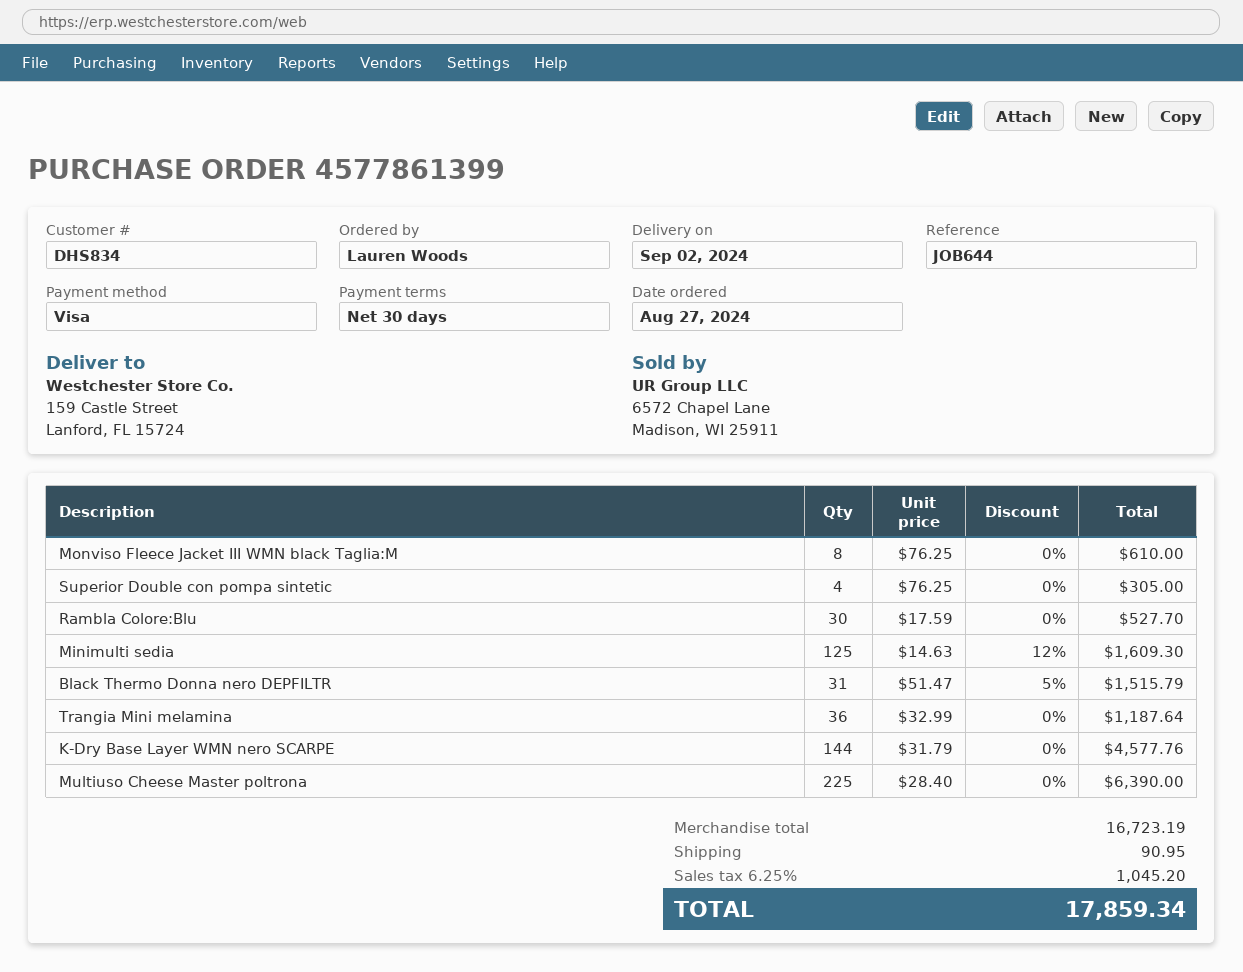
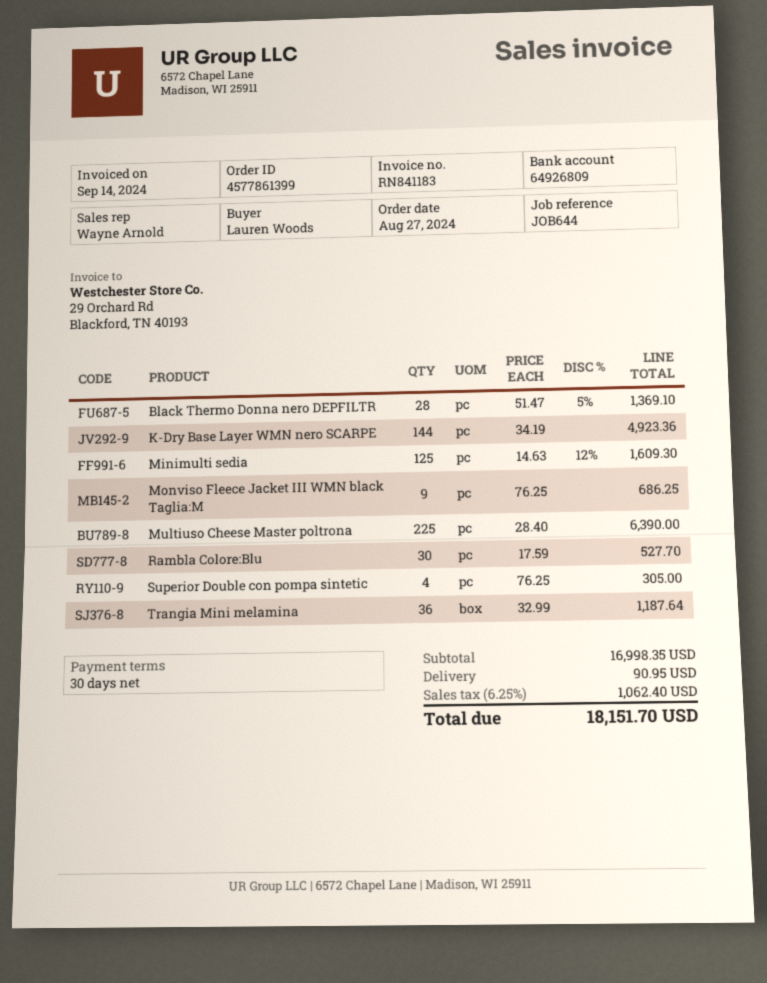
Monviso Fleece Jacket III WMN black Taglia:M: 8 x 76.25 = 610.00 -> 9 x 76.25 = 686.25
Black Thermo Donna nero DEPFILTR: 31 x 51.47 - 5% = 1515.79 -> 28 x 51.47 - 5% = 1369.10
K-Dry Base Layer WMN nero SCARPE: 144 x 31.79 = 4577.76 -> 144 x 34.19 = 4923.36
subtotal: 16723.19 -> 16998.35
tax: 6.25% = 1045.20 -> 6.25% = 1062.40
total: 17859.34 -> 18151.70

